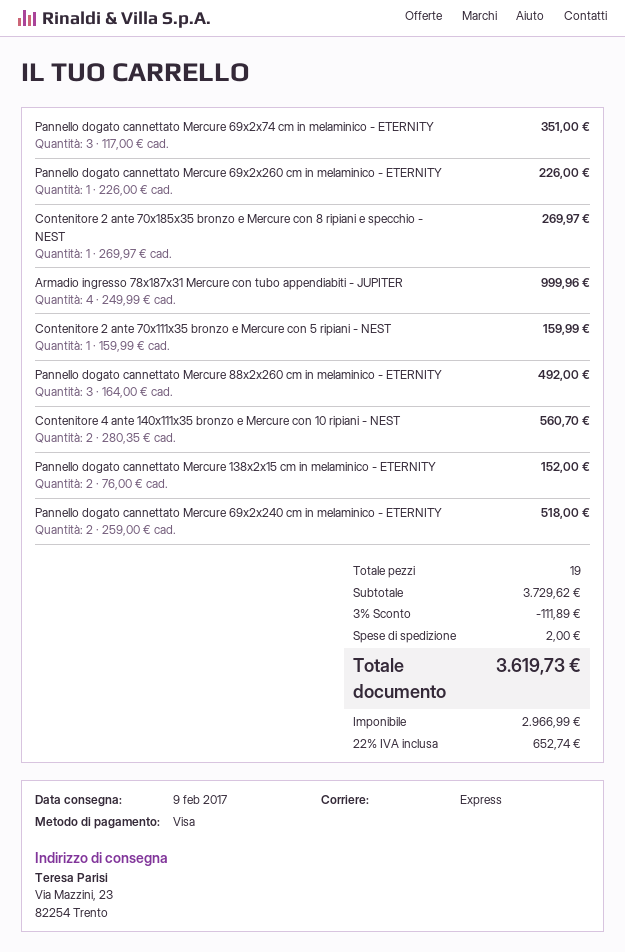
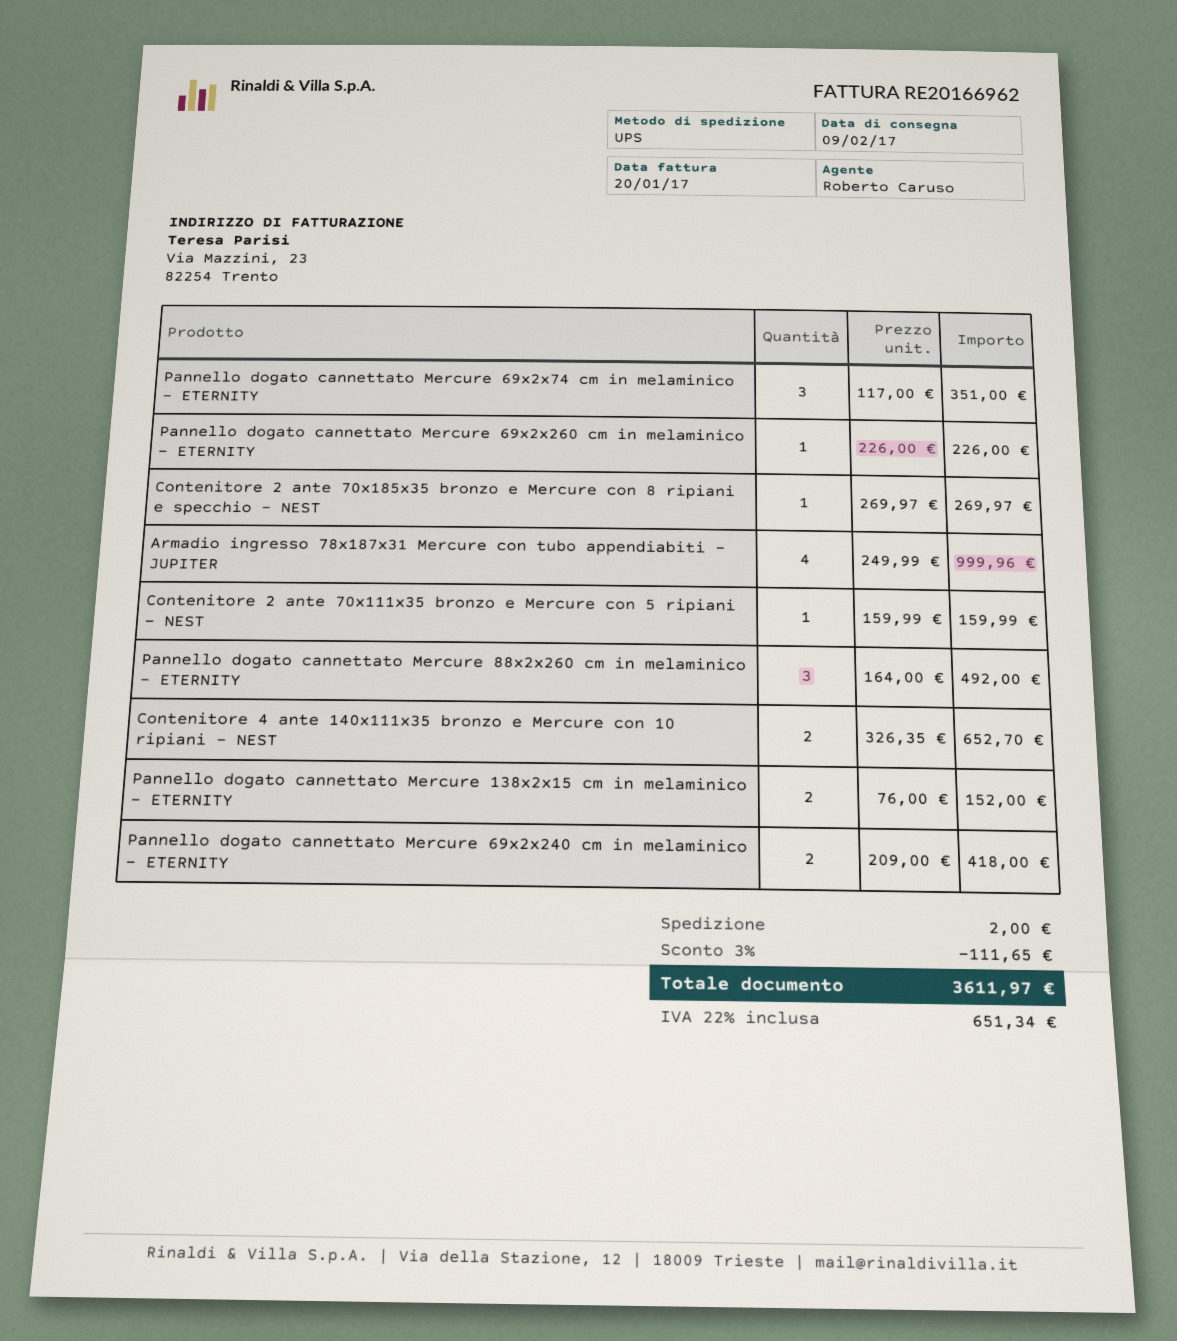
shipping method: express -> UPS
Contenitore 4 ante 140x111x35 bronzo e Mercure con 10 ripiani - NEST: 2 x 280.35 = 560.70 -> 2 x 326.35 = 652.70
Pannello dogato cannettato Mercure 69x2x240 cm in melaminico - ETERNITY: 2 x 259.00 = 518.00 -> 2 x 209.00 = 418.00
discount: 3% = 111.89 -> 3% = 111.65
tax: 22% = 652.74 -> 22% = 651.34
total: 3619.73 -> 3611.97

